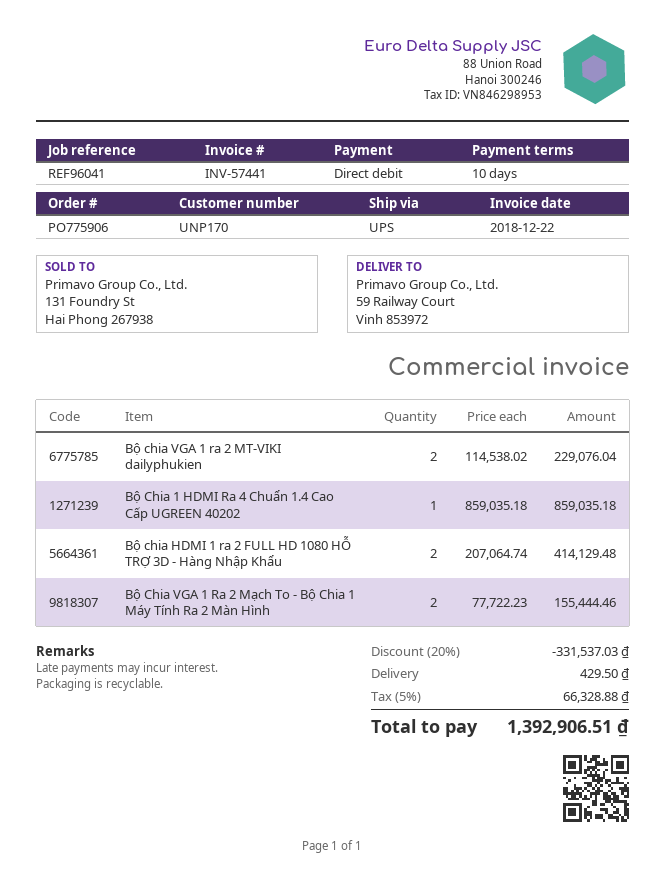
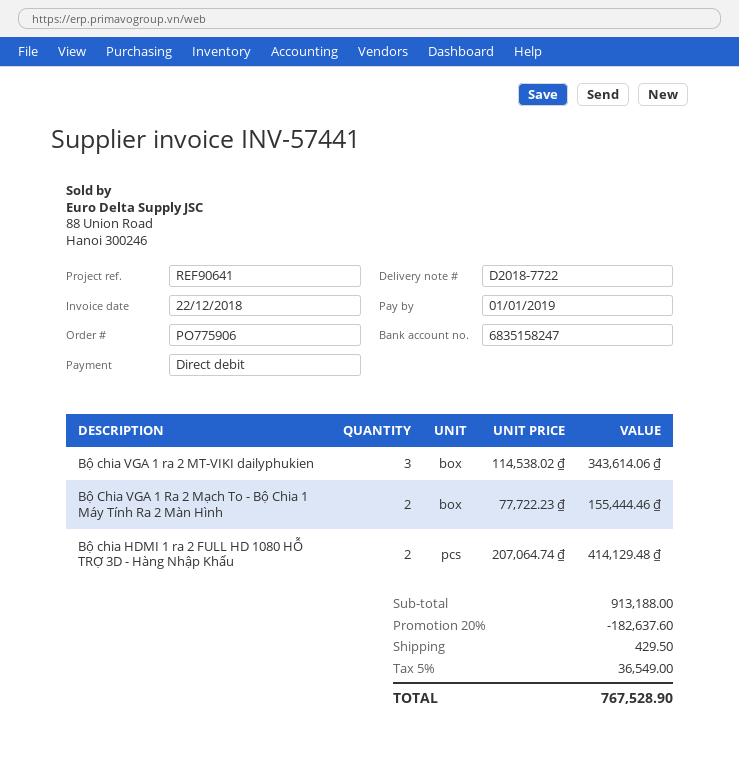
reference: REF96041 -> REF90641
Bộ chia VGA 1 ra 2 MT-VIKI dailyphukien: 2 x 114538.02 = 229076.04 -> 3 x 114538.02 = 343614.06
Bộ Chia 1 HDMI Ra 4 Chuẩn 1.4 Cao Cấp UGREEN 40202: 1 x 859035.18 = 859035.18 -> none
discount: 20% = 331537.03 -> 20% = 182637.60
tax: 5% = 66328.88 -> 5% = 36549.00
total: 1392906.51 -> 767528.90

